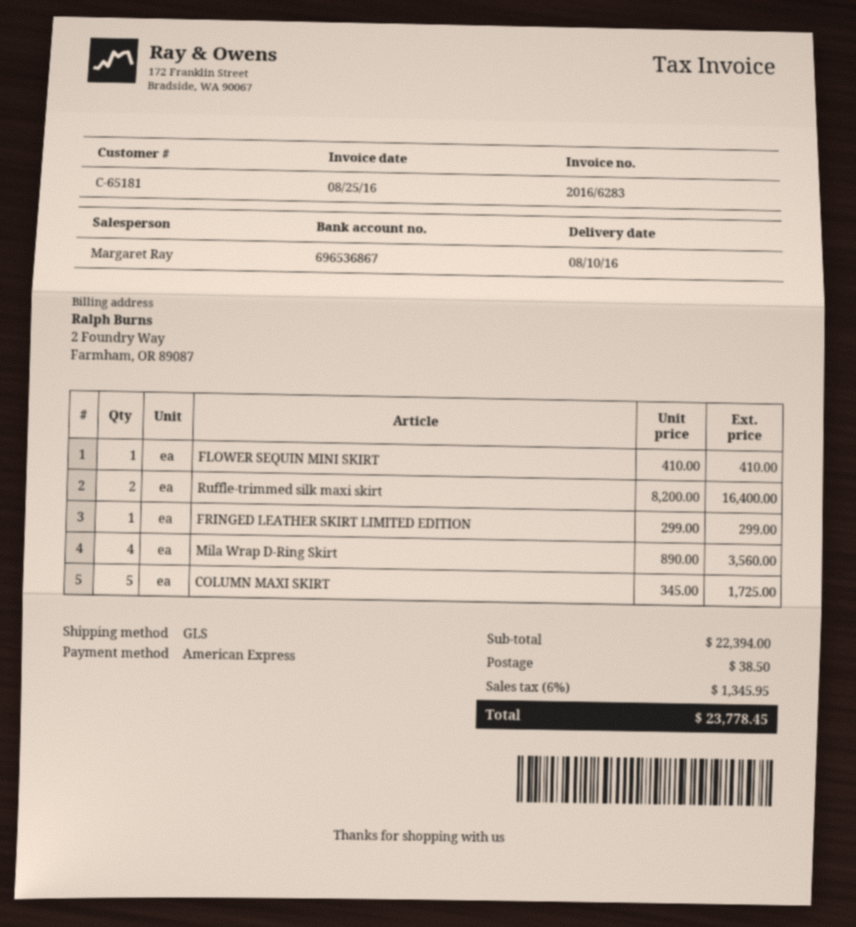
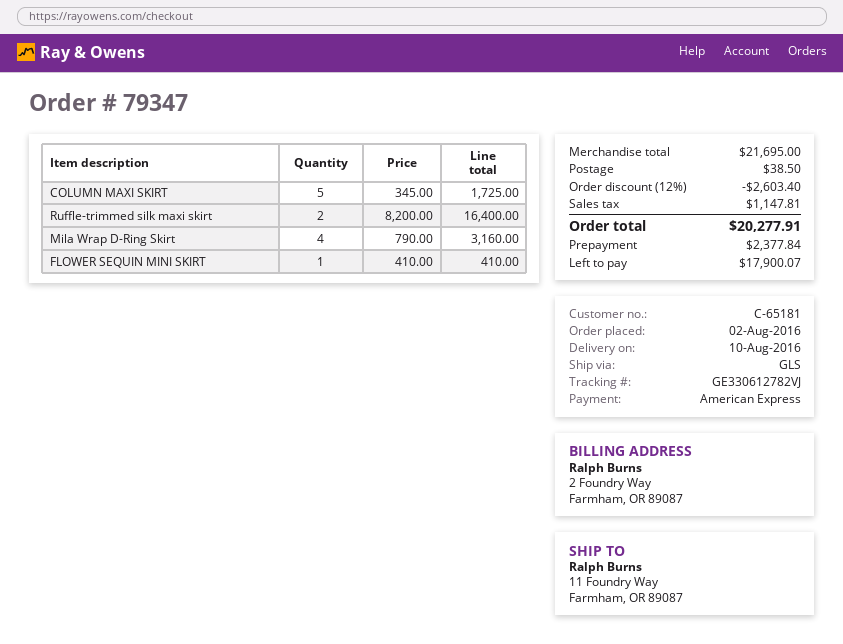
FRINGED LEATHER SKIRT LIMITED EDITION: 1 x 299.00 = 299.00 -> none
Mila Wrap D-Ring Skirt: 4 x 890.00 = 3560.00 -> 4 x 790.00 = 3160.00
subtotal: 22394.00 -> 21695.00
discount: none -> 12% = 2603.40
tax: 1345.95 -> 1147.81
total: 23778.45 -> 20277.91

